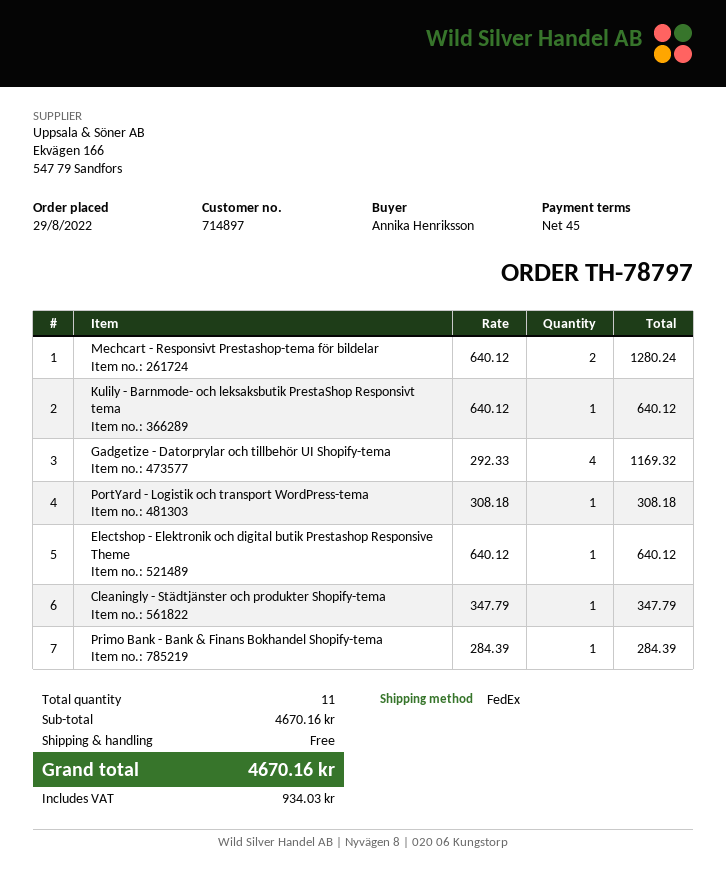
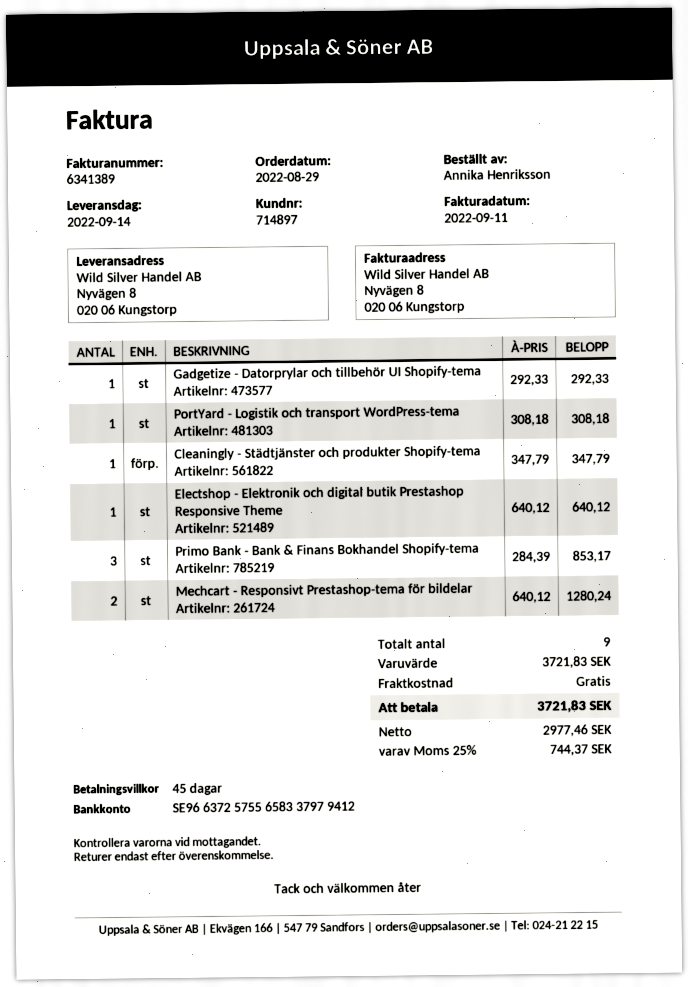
Kulily - Barnmode- och leksaksbutik PrestaShop Responsivt tema: 1 x 640.12 = 640.12 -> none
Gadgetize - Datorprylar och tillbehör UI Shopify-tema: 4 x 292.33 = 1169.32 -> 1 x 292.33 = 292.33
Primo Bank - Bank & Finans Bokhandel Shopify-tema: 1 x 284.39 = 284.39 -> 3 x 284.39 = 853.17
total quantity: 11 -> 9
subtotal: 4670.16 -> 3721.83
tax: 934.03 -> 744.37
total: 4670.16 -> 3721.83

